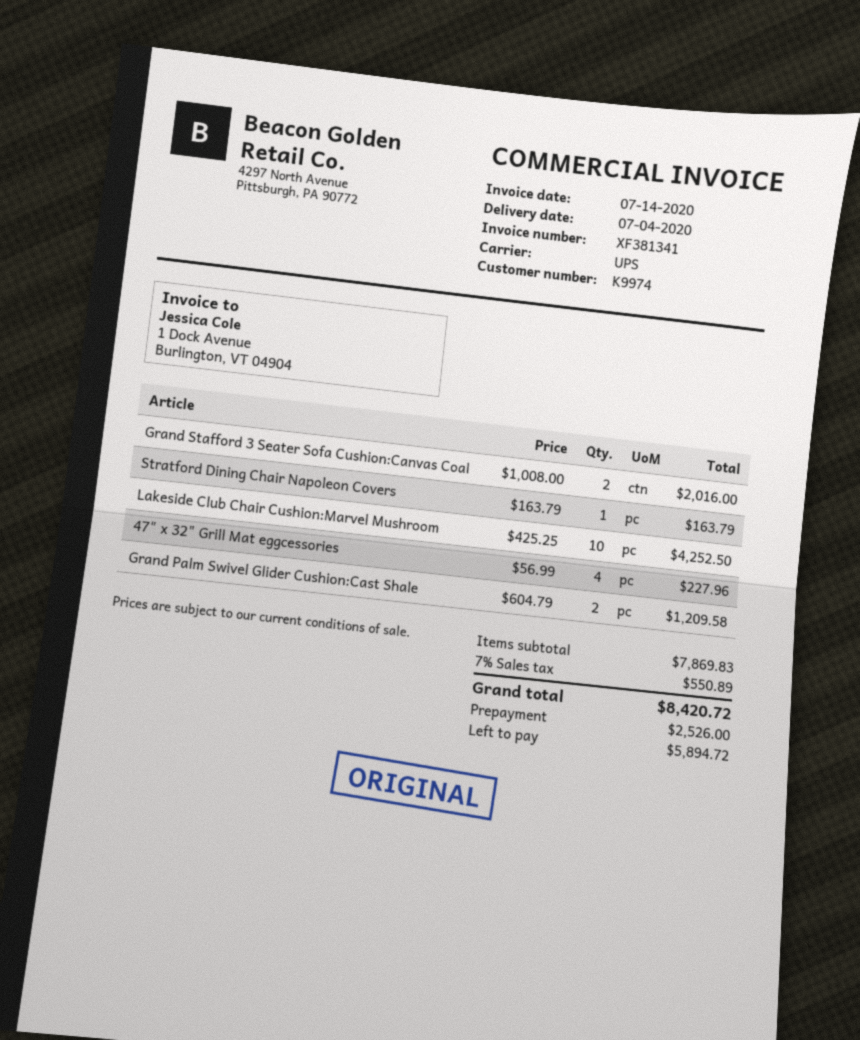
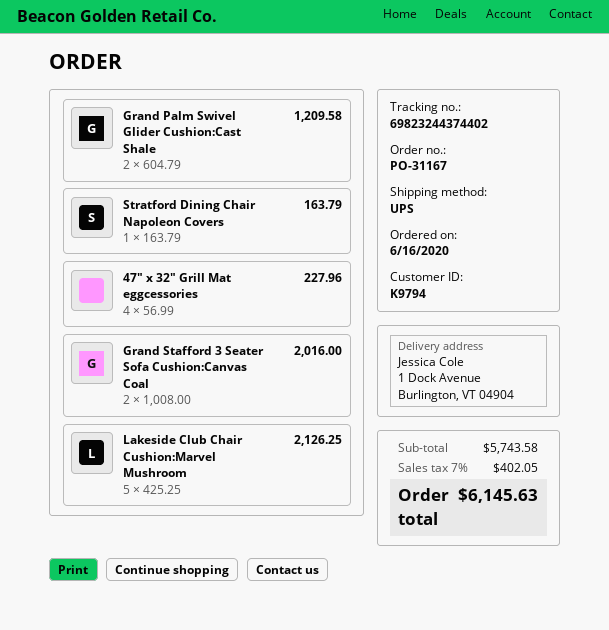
customer number: K9974 -> K9794
Lakeside Club Chair Cushion:Marvel Mushroom: 10 x 425.25 = 4252.50 -> 5 x 425.25 = 2126.25
subtotal: 7869.83 -> 5743.58
tax: 7% = 550.89 -> 7% = 402.05
total: 8420.72 -> 6145.63

